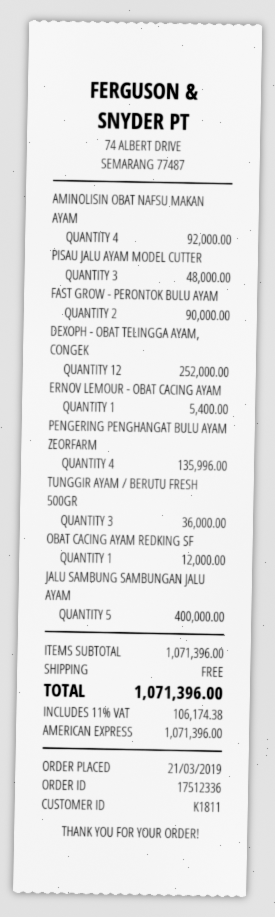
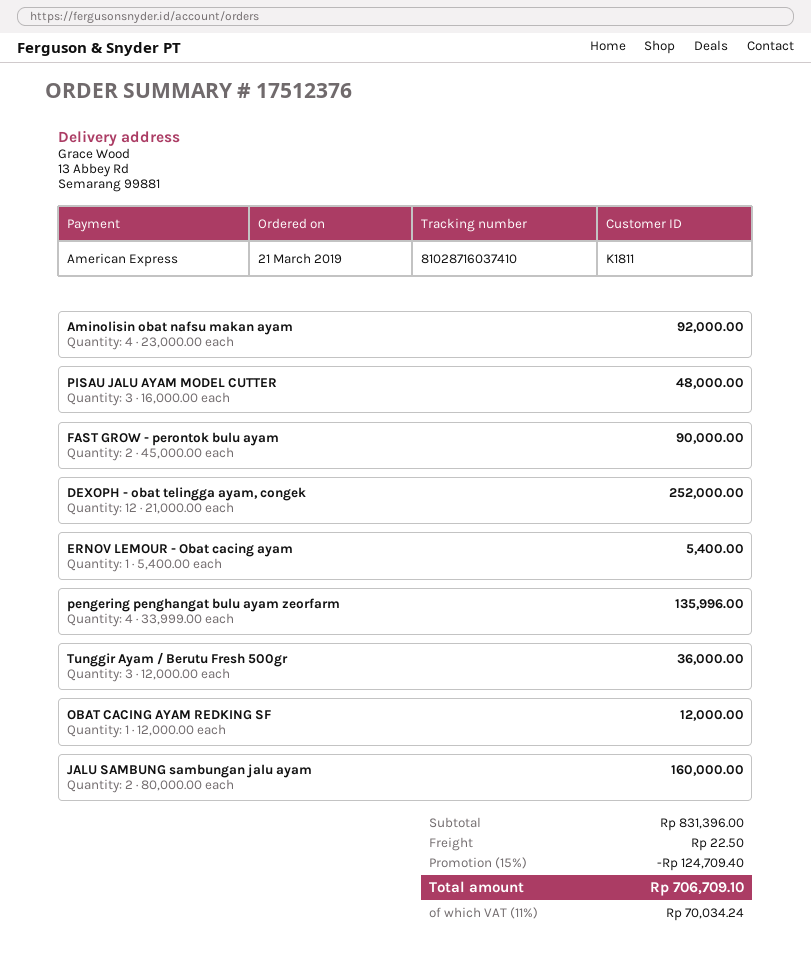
order number: 17512336 -> 17512376
JALU SAMBUNG SAMBUNGAN JALU AYAM: 5 for 400000.00 -> 2 for 160000.00
subtotal: 1071396.00 -> 831396.00
discount: none -> 15% = 124709.40
shipping: 0.00 -> 22.50
tax: 11% = 106174.38 -> 11% = 70034.24
total: 1071396.00 -> 706709.10

